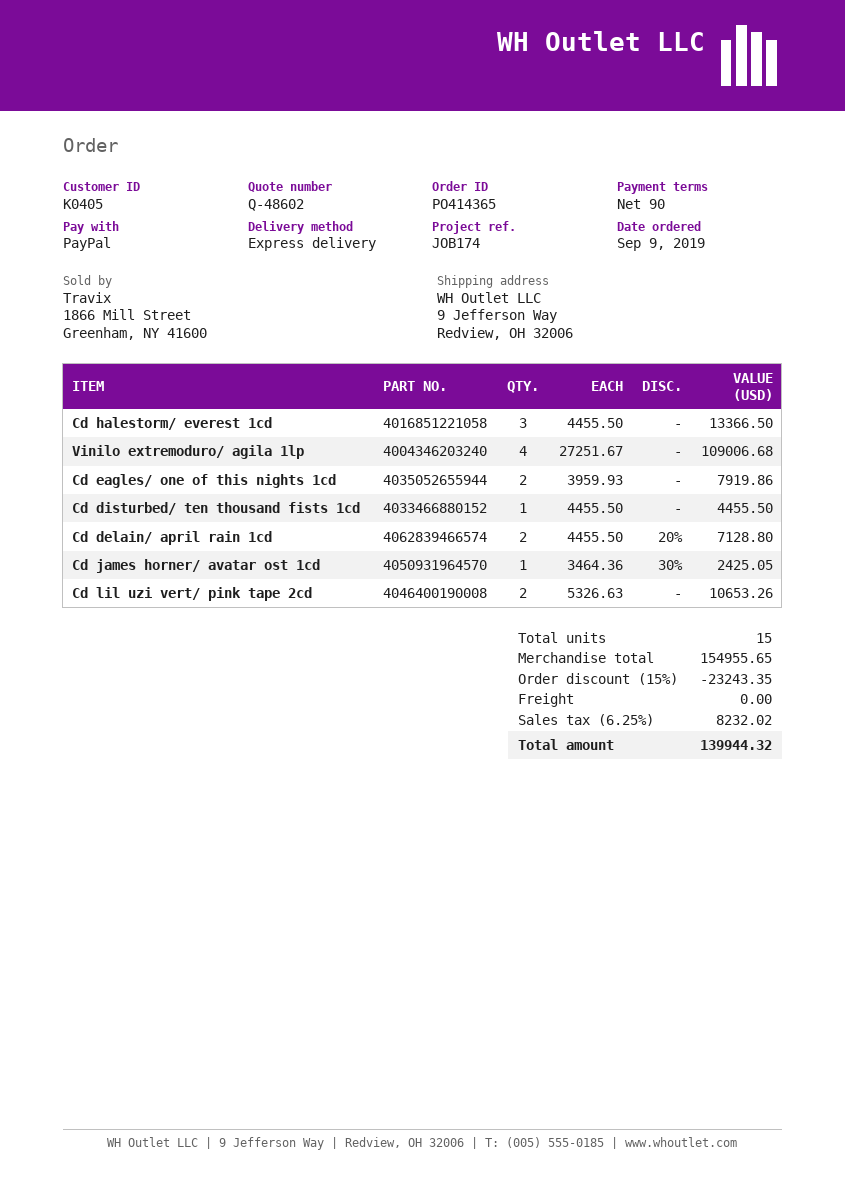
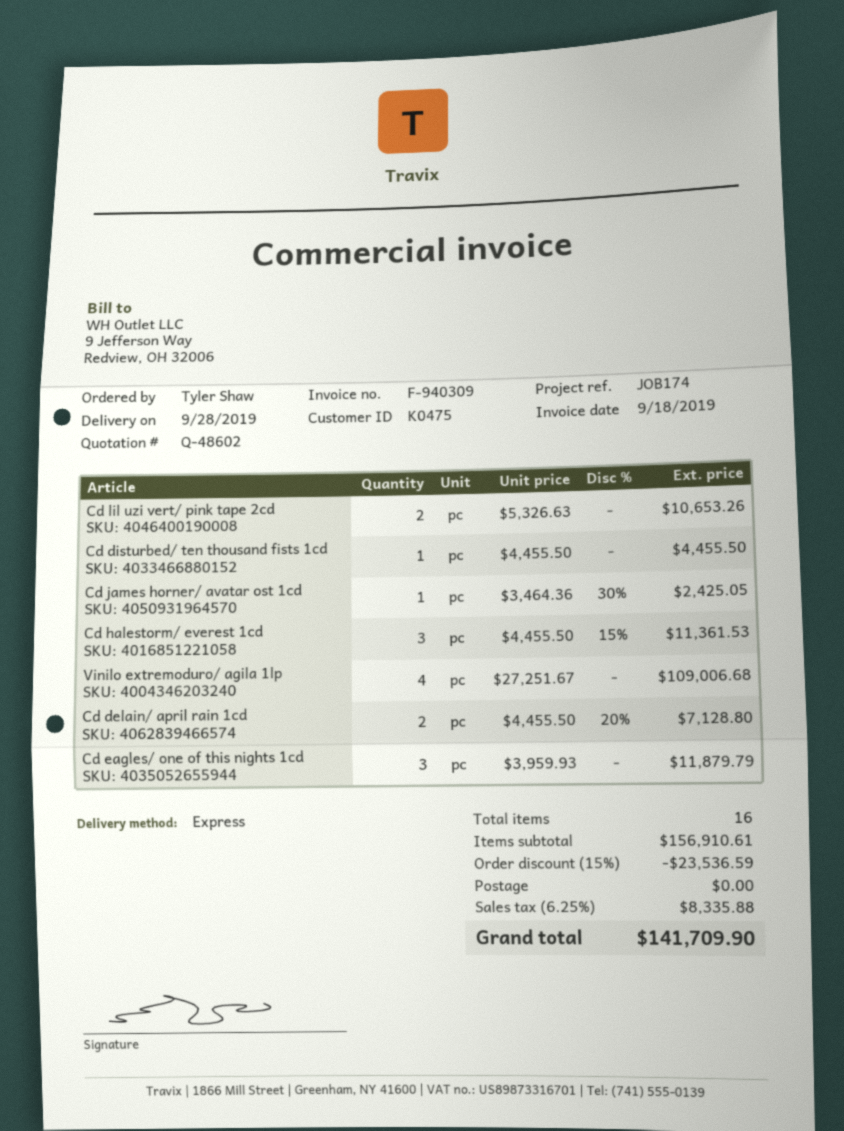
customer number: K0405 -> K0475
Cd halestorm/ everest 1cd: 3 x 4455.50 = 13366.50 -> 3 x 4455.50 - 15% = 11361.53
Cd eagles/ one of this nights 1cd: 2 x 3959.93 = 7919.86 -> 3 x 3959.93 = 11879.79
total quantity: 15 -> 16
subtotal: 154955.65 -> 156910.61
discount: 15% = 23243.35 -> 15% = 23536.59
tax: 6.25% = 8232.02 -> 6.25% = 8335.88
total: 139944.32 -> 141709.90

